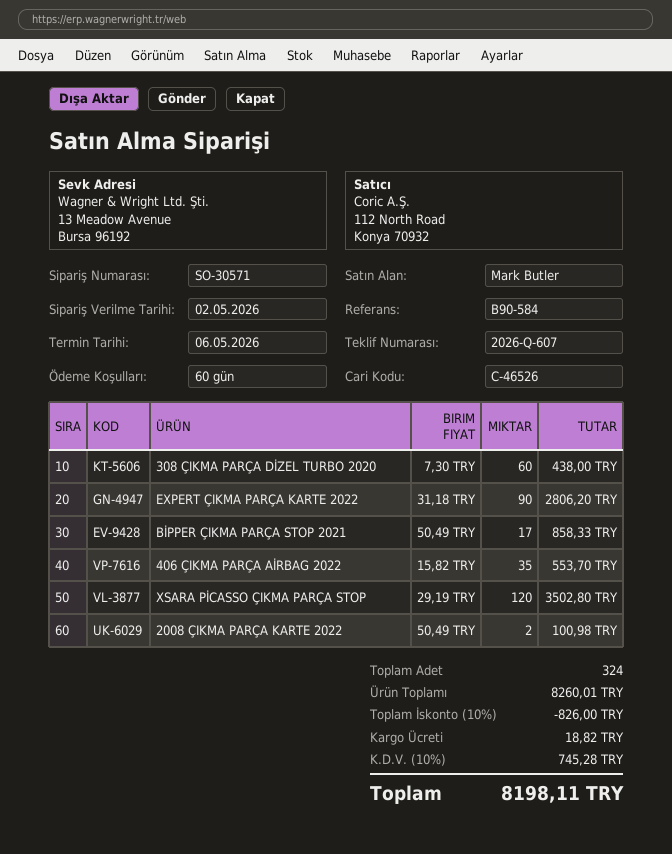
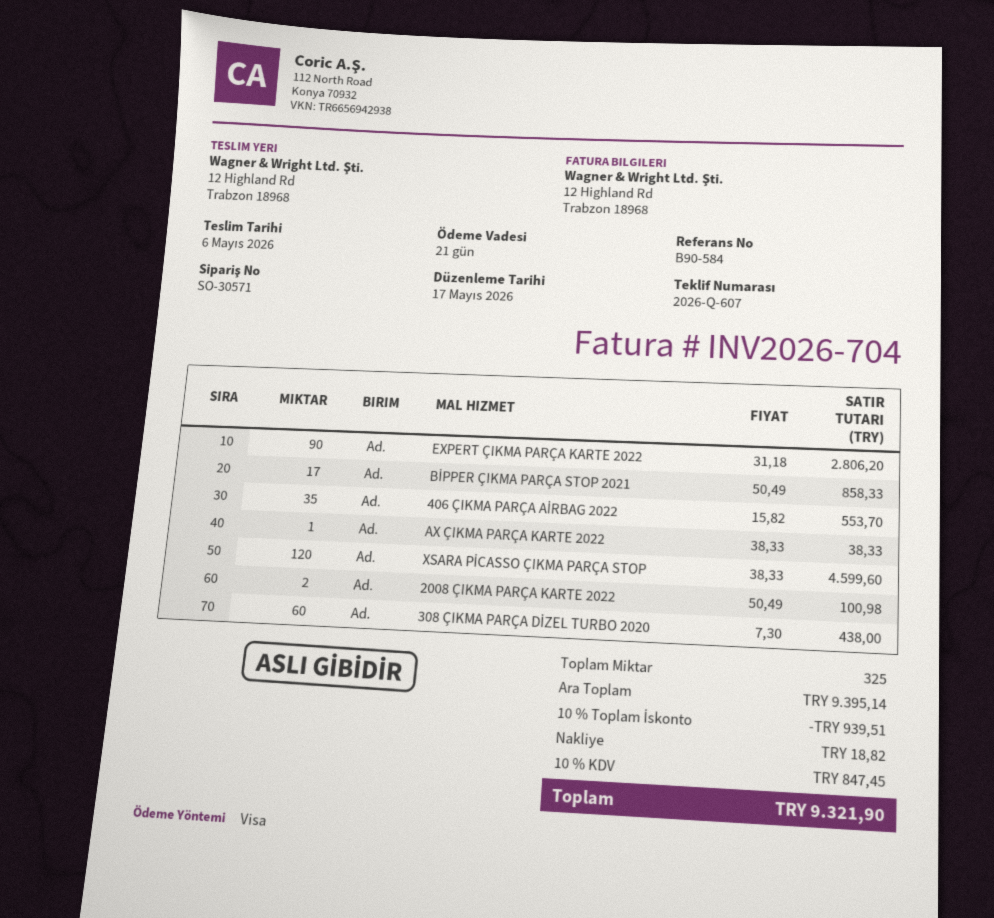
payment terms: 60 days -> 21 days
ship to: 13 Meadow Avenue, Bursa 96192 -> 12 Highland Rd, Trabzon 18968
XSARA PİCASSO ÇIKMA PARÇA STOP: 120 x 29.19 = 3502.80 -> 120 x 38.33 = 4599.60
AX ÇIKMA PARÇA KARTE 2022: none -> 1 x 38.33 = 38.33
total quantity: 324 -> 325
subtotal: 8260.01 -> 9395.14
discount: 10% = 826.00 -> 10% = 939.51
tax: 10% = 745.28 -> 10% = 847.45
total: 8198.11 -> 9321.90

